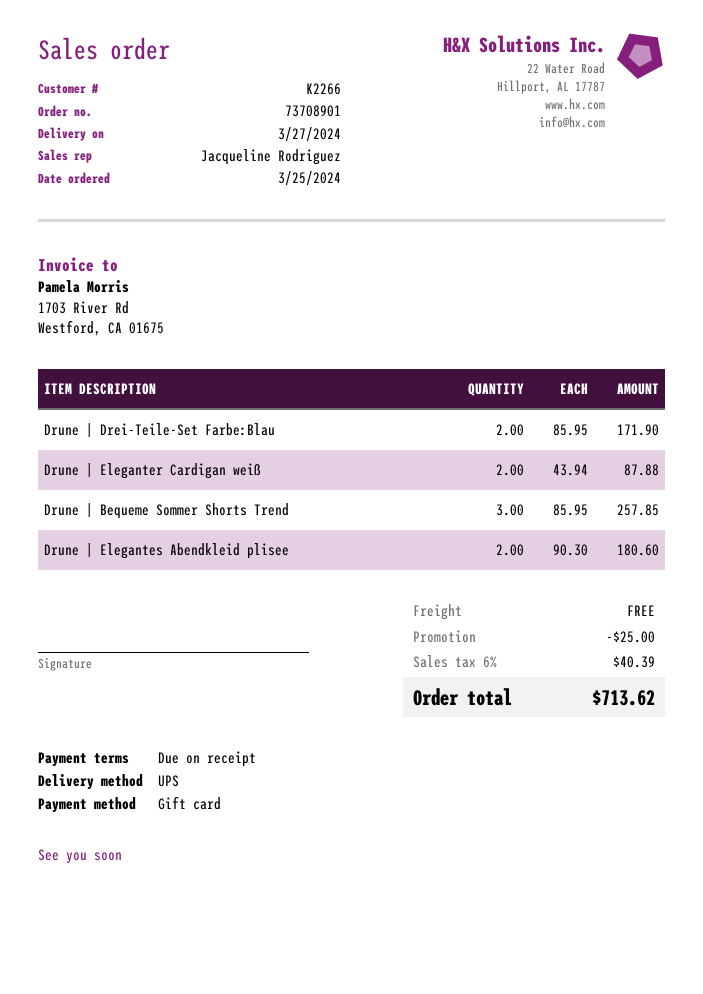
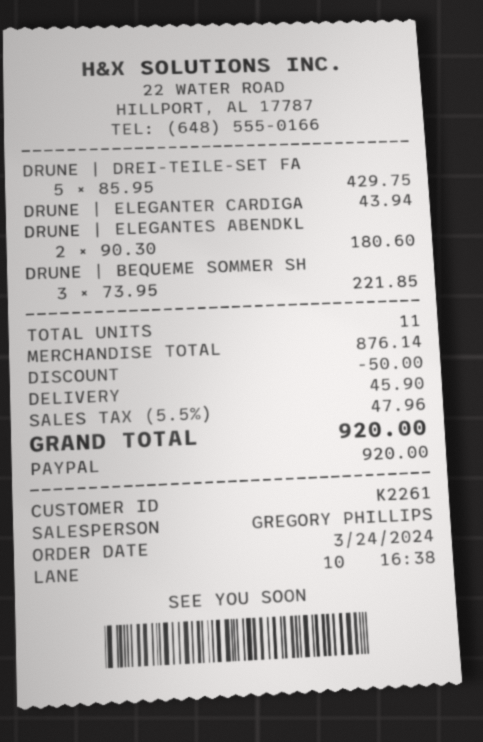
order date: 2024-03-25 -> 2024-03-24
customer number: K2266 -> K2261
sales rep: Jacqueline Rodriguez -> GREGORY PHILLIPS
payment method: gift card -> PayPal
Drune | Drei-Teile-Set Farbe:Blau: 2 x 85.95 = 171.90 -> 5 x 85.95 = 429.75
Drune | Eleganter Cardigan weiß: 2 x 43.94 = 87.88 -> 1 x 43.94 = 43.94
Drune | Bequeme Sommer Shorts Trend: 3 x 85.95 = 257.85 -> 3 x 73.95 = 221.85
discount: 25.00 -> 50.00
shipping: 0.00 -> 45.90
tax: 6% = 40.39 -> 5.5% = 47.96
total: 713.62 -> 920.00

